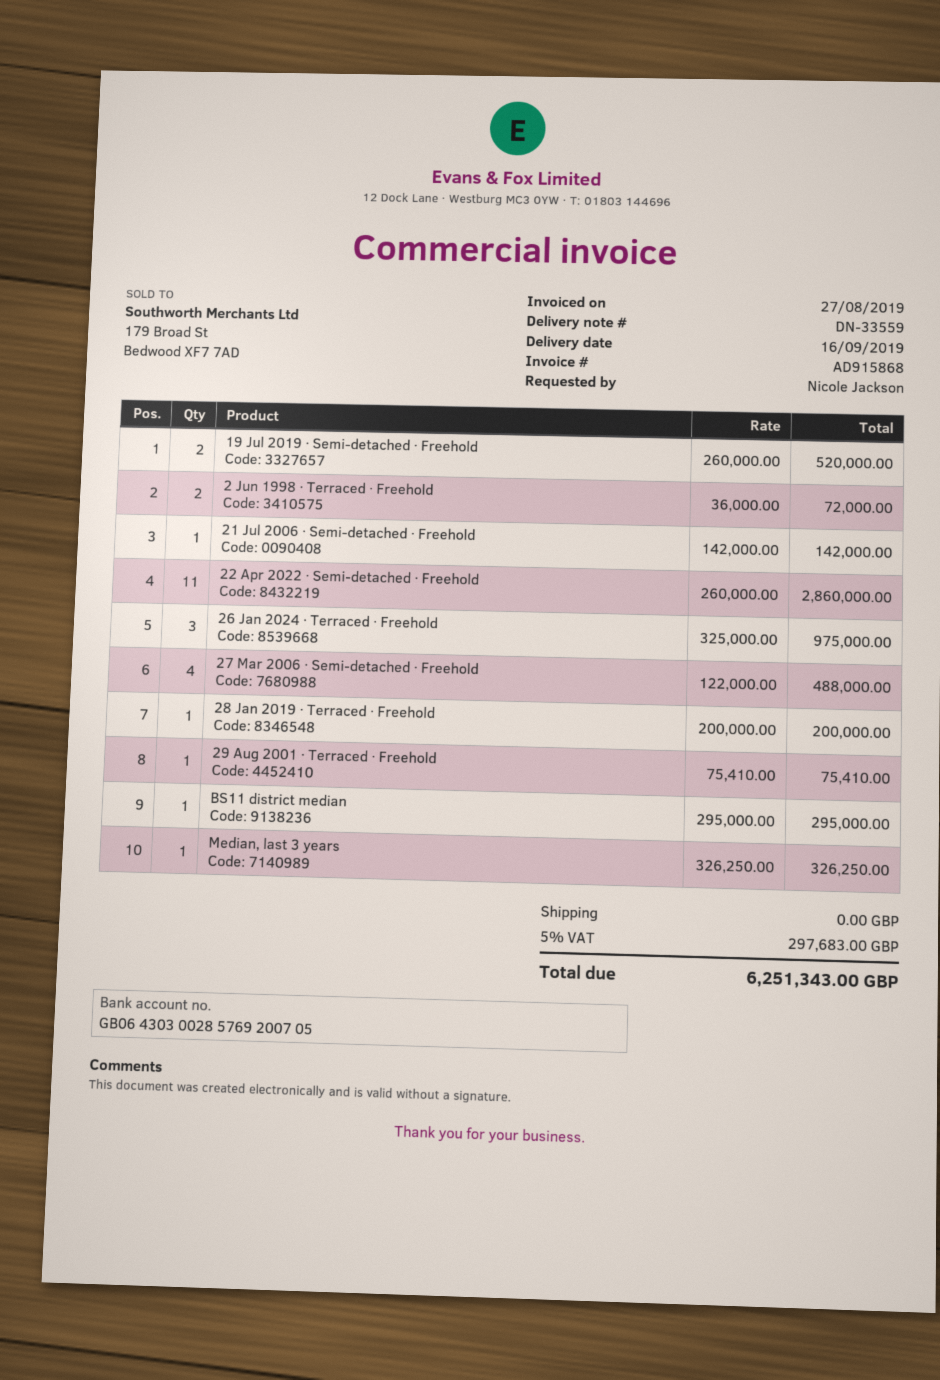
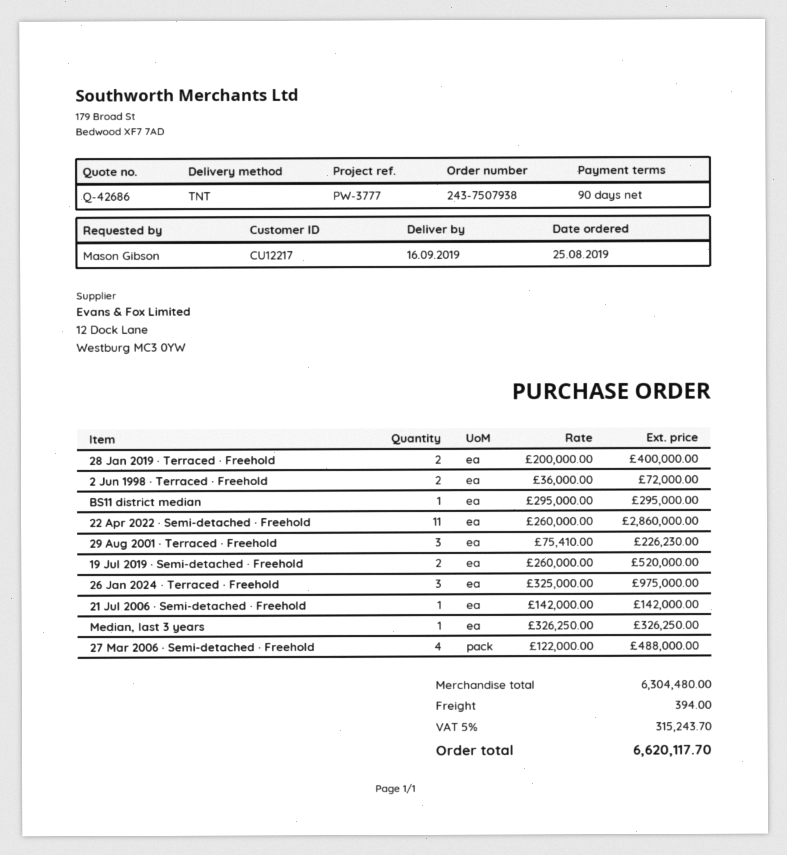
ordered by: Nicole Jackson -> Mason Gibson
28 Jan 2019 · Terraced · Freehold: 1 x 200000.00 = 200000.00 -> 2 x 200000.00 = 400000.00
29 Aug 2001 · Terraced · Freehold: 1 x 75410.00 = 75410.00 -> 3 x 75410.00 = 226230.00
shipping: 0.00 -> 394.00
tax: 5% = 297683.00 -> 5% = 315243.70
total: 6251343.00 -> 6620117.70

